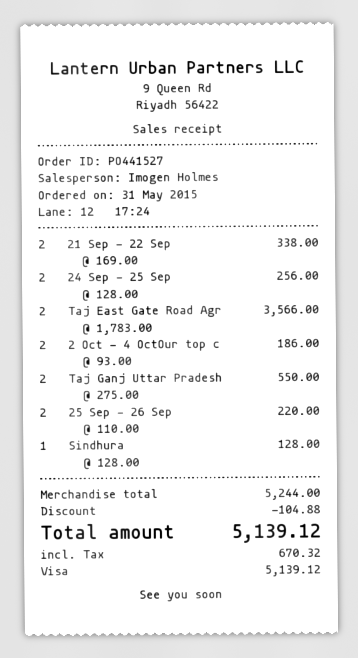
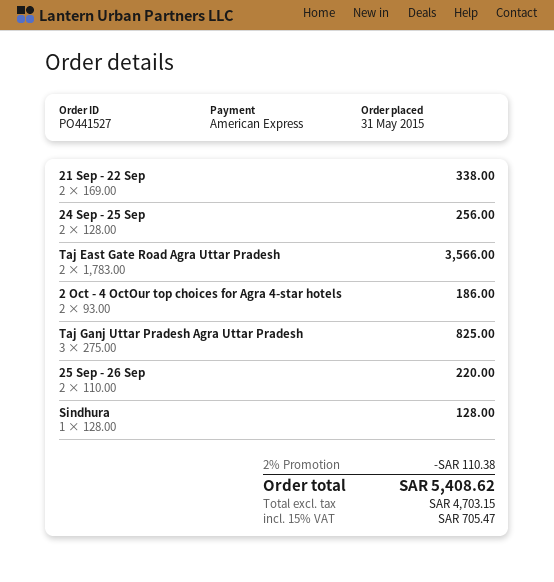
payment method: Visa -> American Express
Taj Ganj Uttar Pradesh: 2 x 275.00 = 550.00 -> 3 x 275.00 = 825.00
discount: 104.88 -> 110.38
tax: 670.32 -> 705.47
total: 5139.12 -> 5408.62

